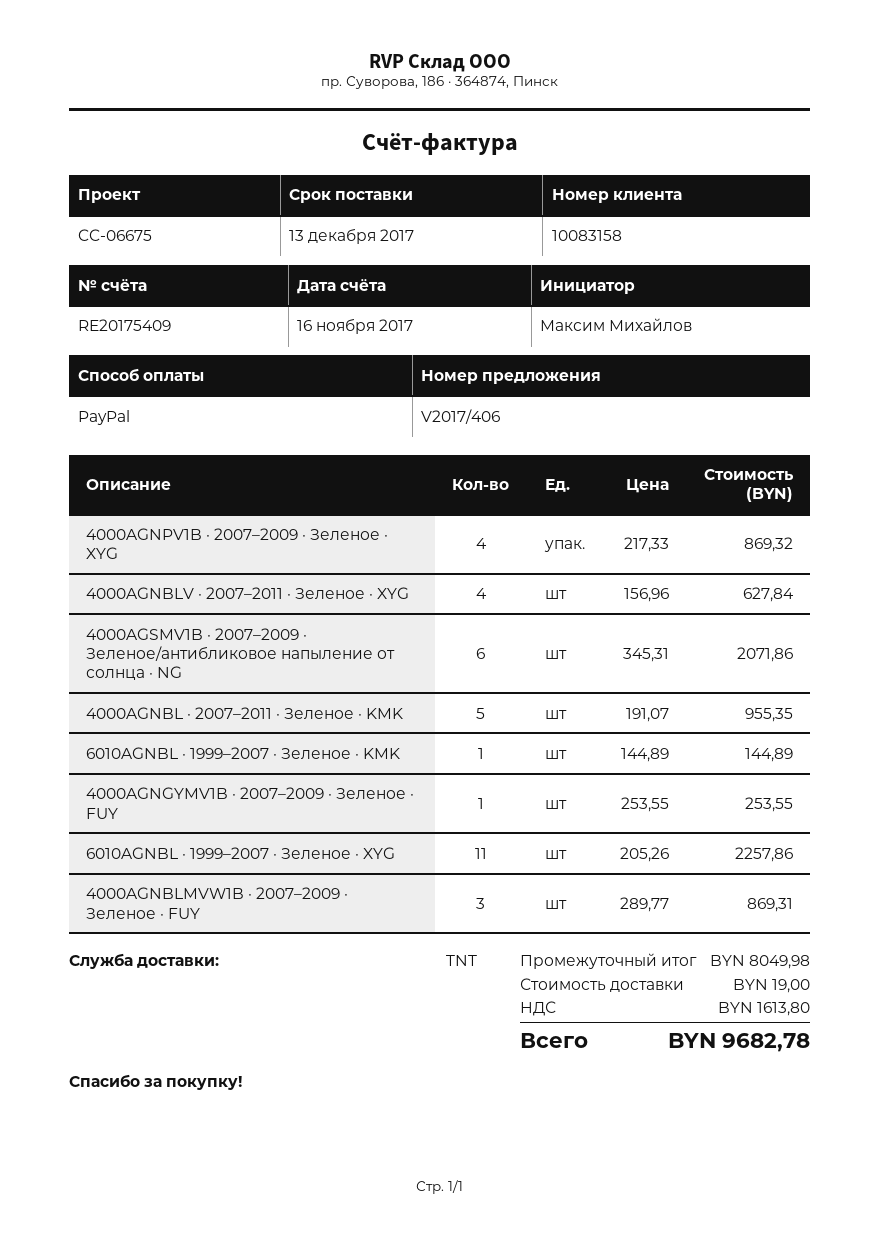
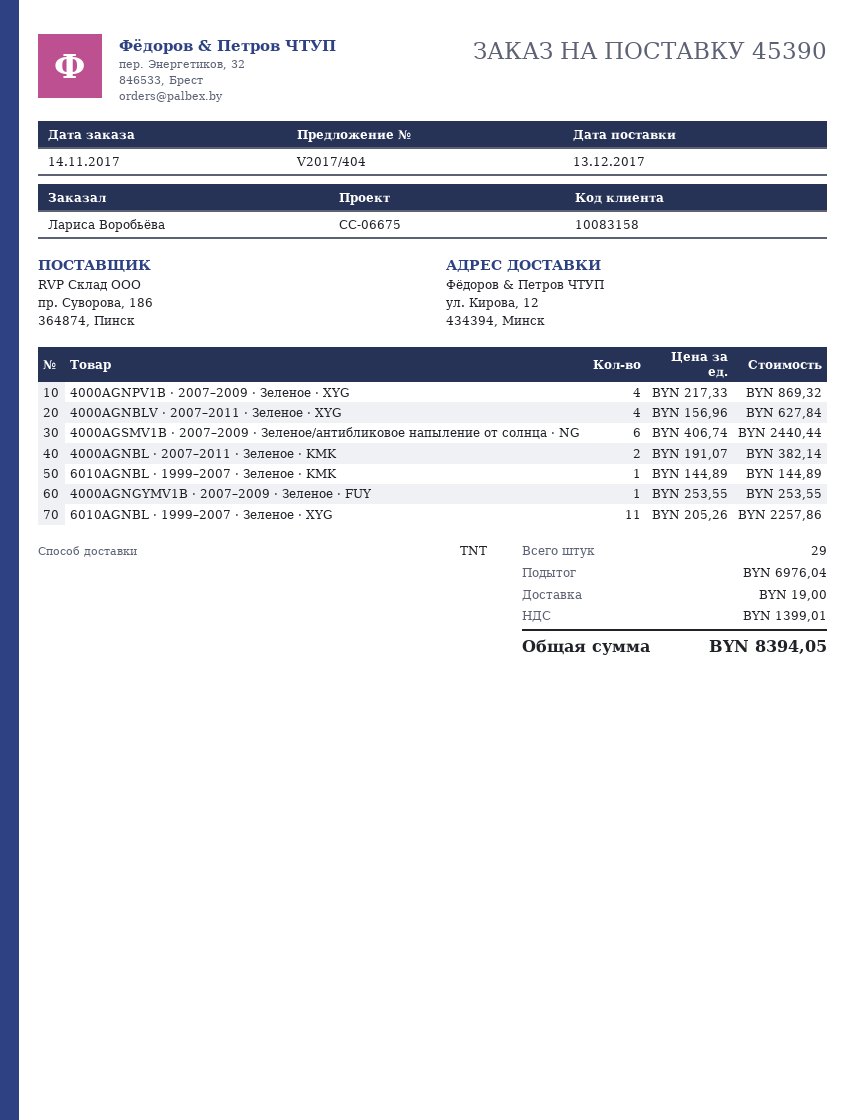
quote number: V2017/406 -> V2017/404
ordered by: Максим Михайлов -> Лариса Воробьёва
4000AGSMV1B · 2007–2009 · Зеленое/антибликовое напыление от солнца · NG: 6 x 345.31 = 2071.86 -> 6 x 406.74 = 2440.44
4000AGNBL · 2007–2011 · Зеленое · KMK: 5 x 191.07 = 955.35 -> 2 x 191.07 = 382.14
4000AGNBLMVW1B · 2007–2009 · Зеленое · FUY: 3 x 289.77 = 869.31 -> none
subtotal: 8049.98 -> 6976.04
tax: 1613.80 -> 1399.01
total: 9682.78 -> 8394.05

